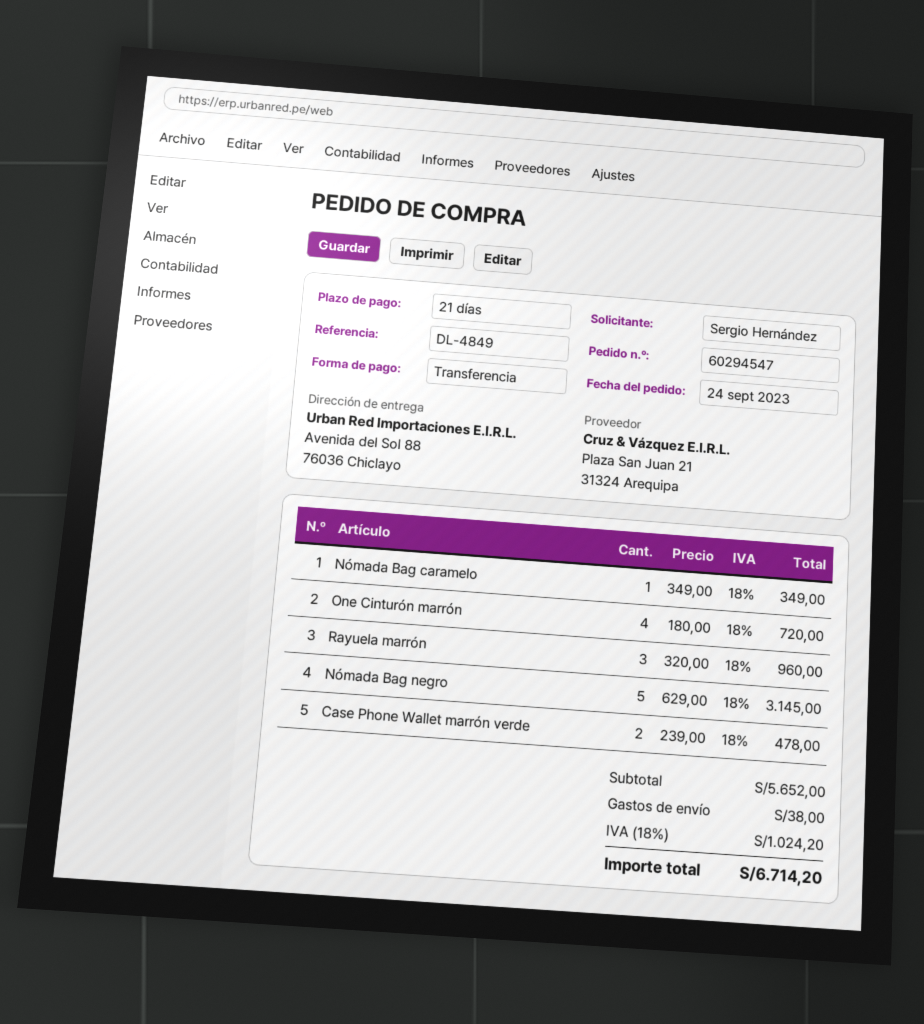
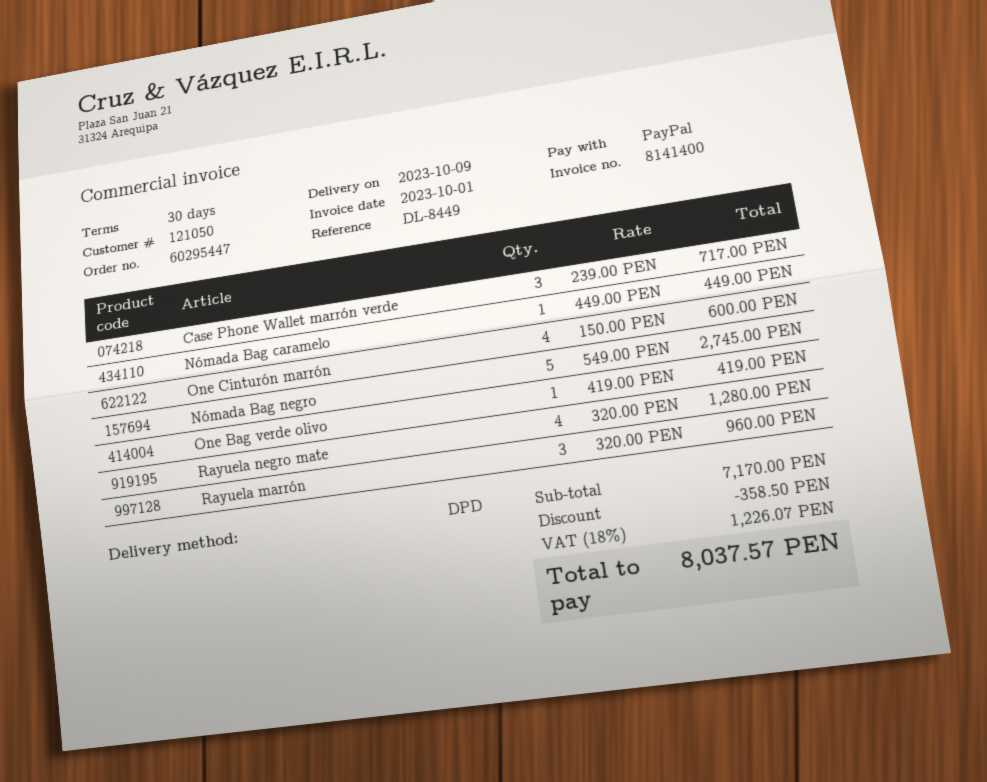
order number: 60294547 -> 60295447
payment terms: 21 days -> 30 days
reference: DL-4849 -> DL-8449
payment method: bank transfer -> PayPal
Nómada Bag caramelo: 1 x 349.00 = 349.00 -> 1 x 449.00 = 449.00
One Cinturón marrón: 4 x 180.00 = 720.00 -> 4 x 150.00 = 600.00
Nómada Bag negro: 5 x 629.00 = 3145.00 -> 5 x 549.00 = 2745.00
Case Phone Wallet marrón verde: 2 x 239.00 = 478.00 -> 3 x 239.00 = 717.00
One Bag verde olivo: none -> 1 x 419.00 = 419.00
Rayuela negro mate: none -> 4 x 320.00 = 1280.00
subtotal: 5652.00 -> 7170.00
discount: none -> 358.50
shipping: 38.00 -> none
tax: 18% = 1024.20 -> 18% = 1226.07
total: 6714.20 -> 8037.57

